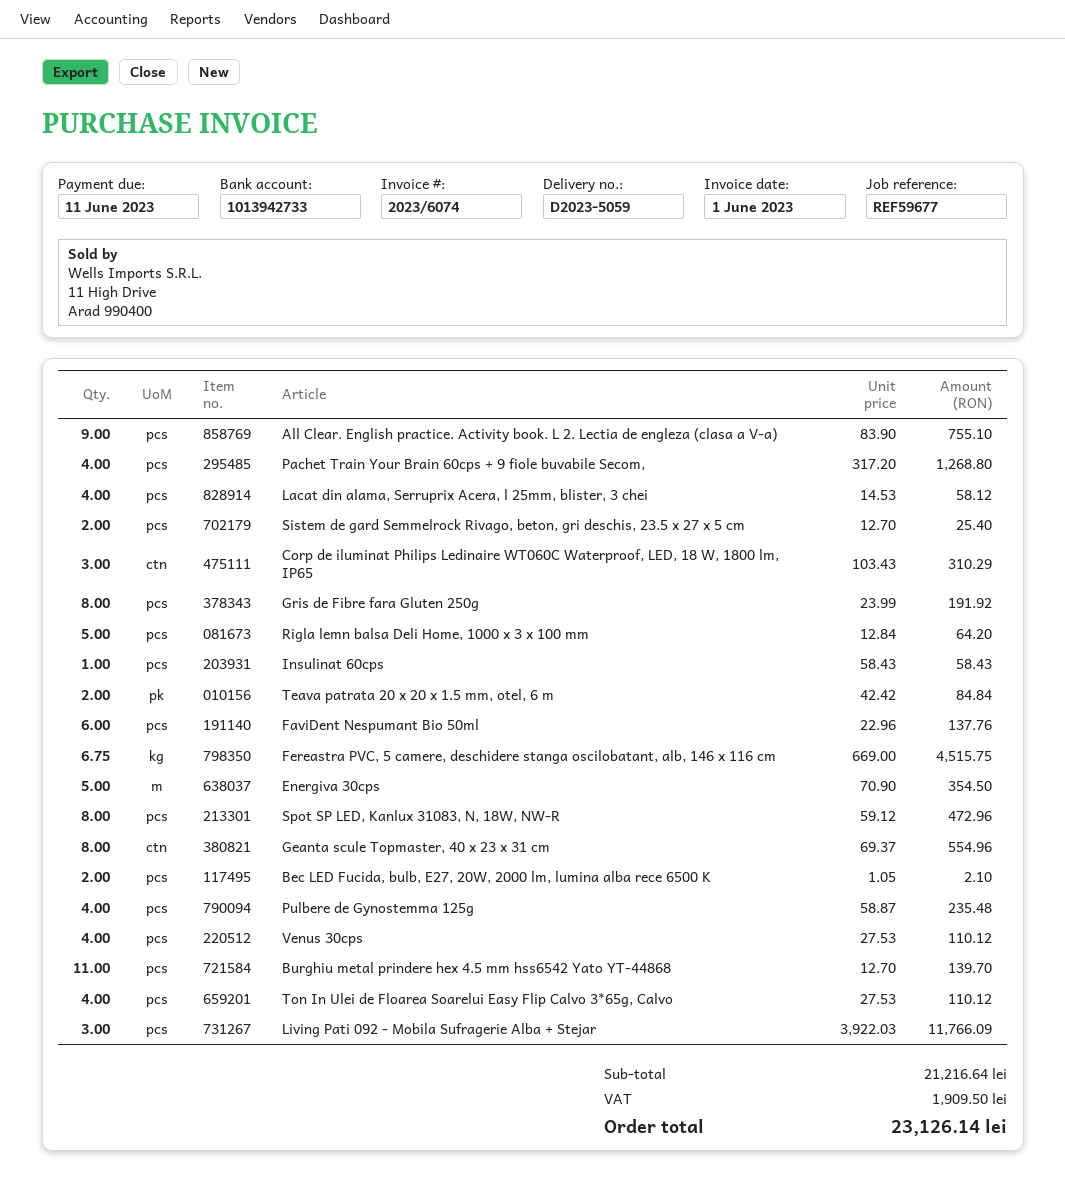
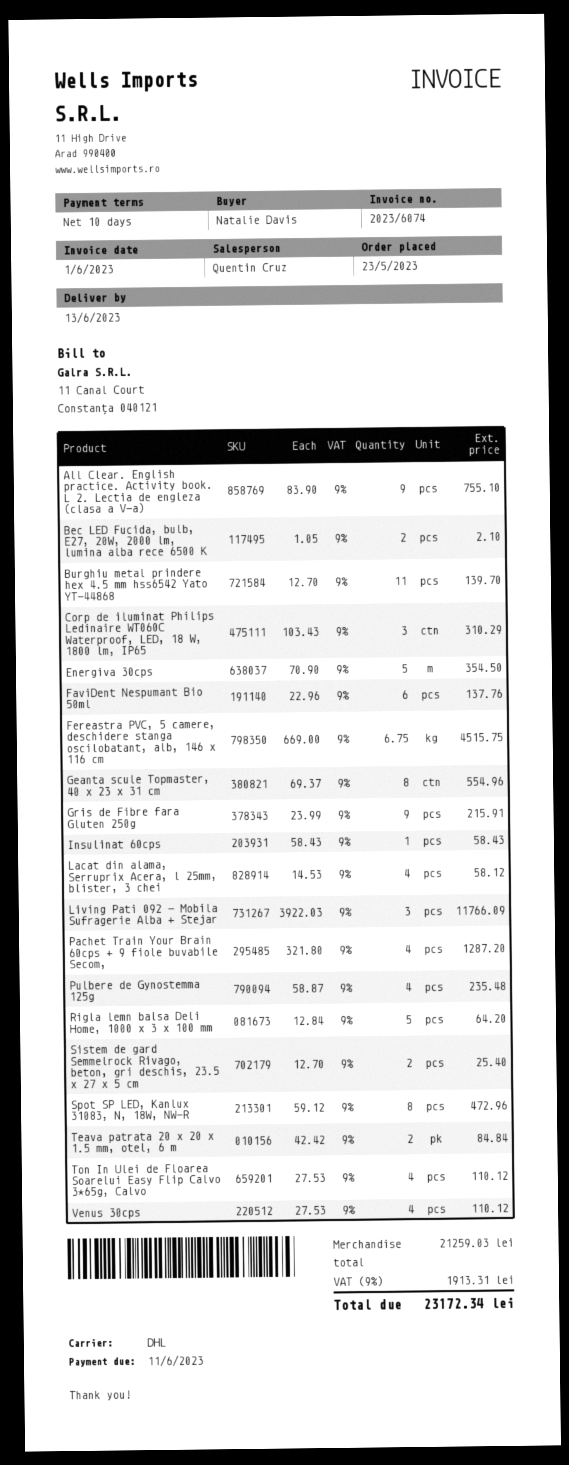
Pachet Train Your Brain 60cps + 9 fiole buvabile Secom,: 4 x 317.20 = 1268.80 -> 4 x 321.80 = 1287.20
Gris de Fibre fara Gluten 250g: 8 x 23.99 = 191.92 -> 9 x 23.99 = 215.91
subtotal: 21216.64 -> 21259.03
tax: 1909.50 -> 1913.31
total: 23126.14 -> 23172.34

